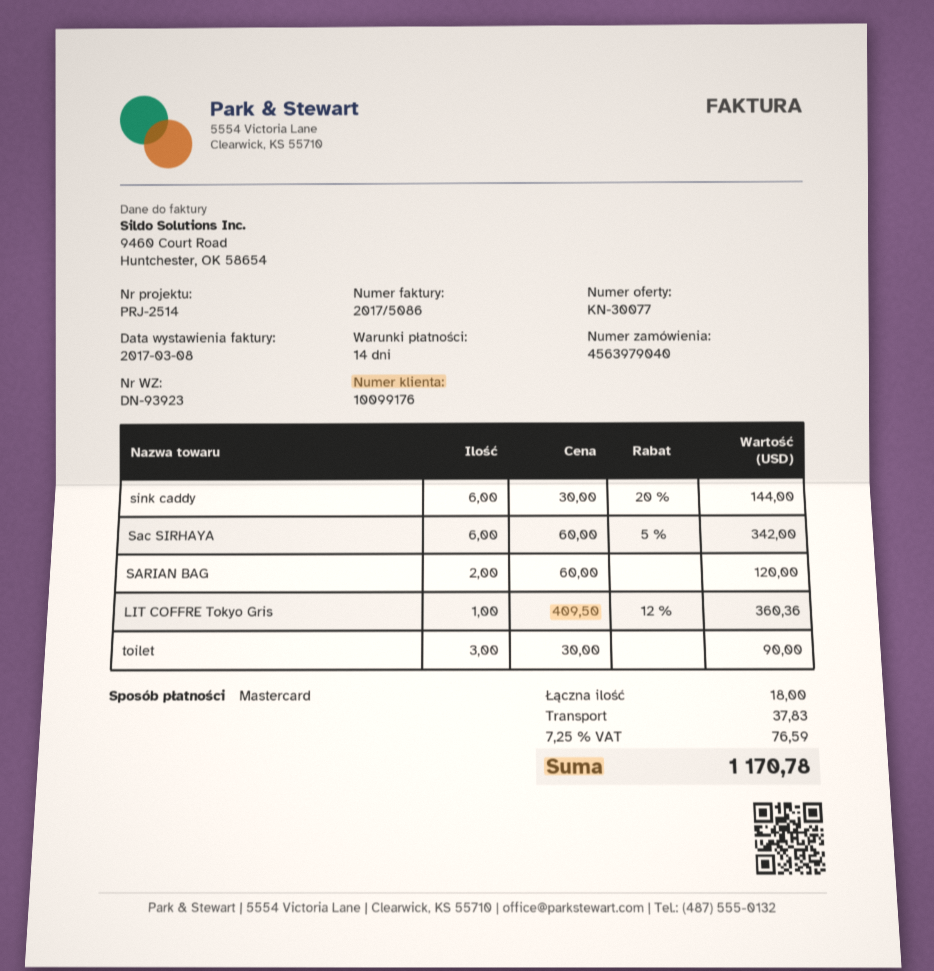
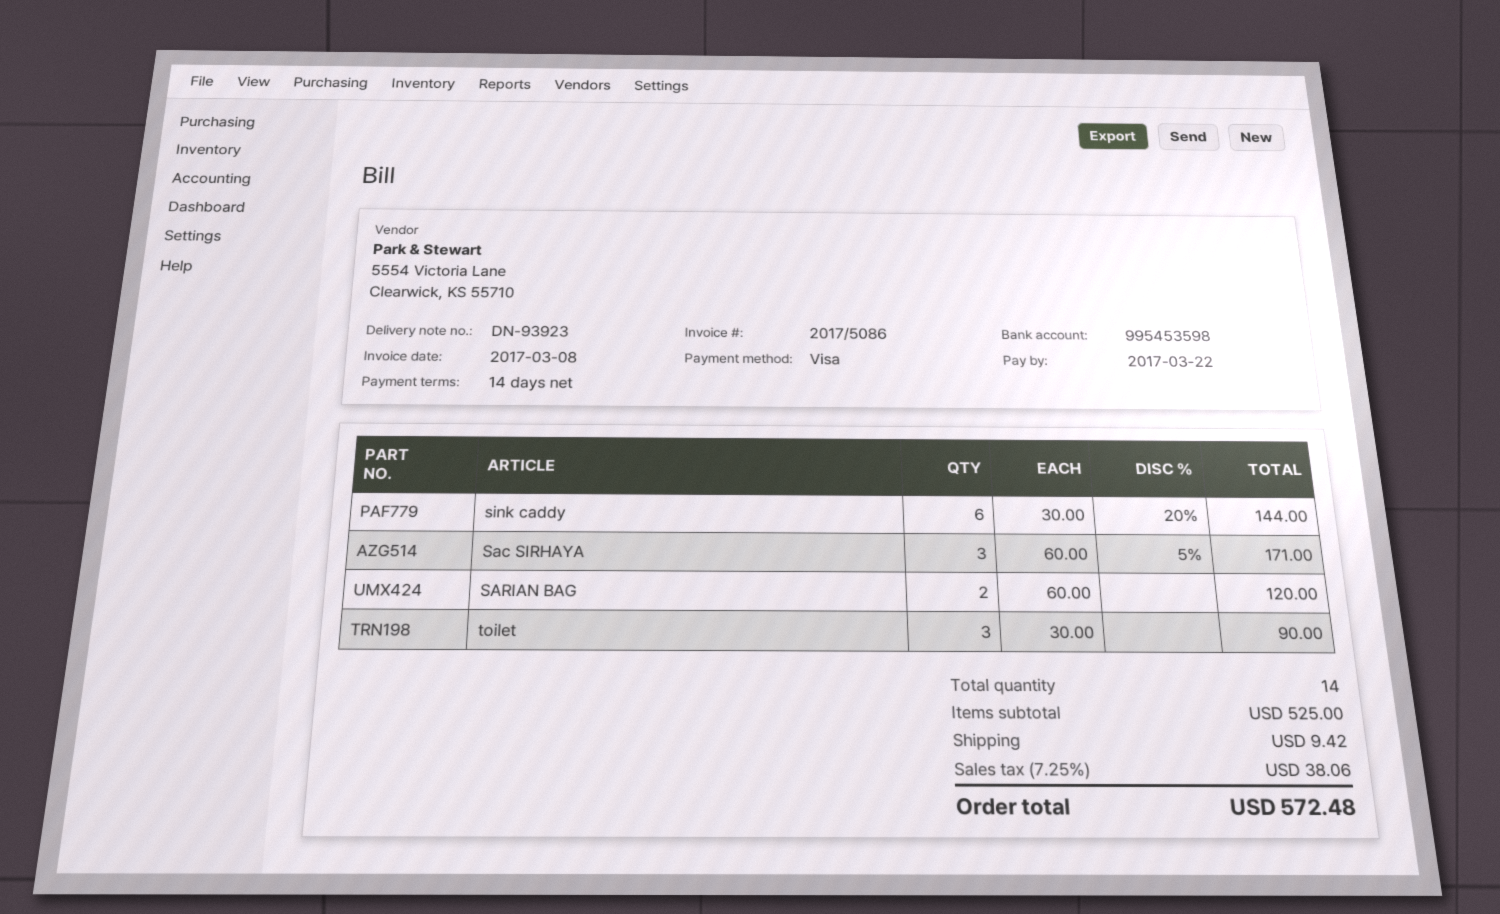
payment method: Mastercard -> Visa
Sac SIRHAYA: 6 x 60.00 - 5% = 342.00 -> 3 x 60.00 - 5% = 171.00
LIT COFFRE Tokyo Gris: 1 x 409.50 - 12% = 360.36 -> none
total quantity: 18 -> 14
shipping: 37.83 -> 9.42
tax: 7.25% = 76.59 -> 7.25% = 38.06
total: 1170.78 -> 572.48

